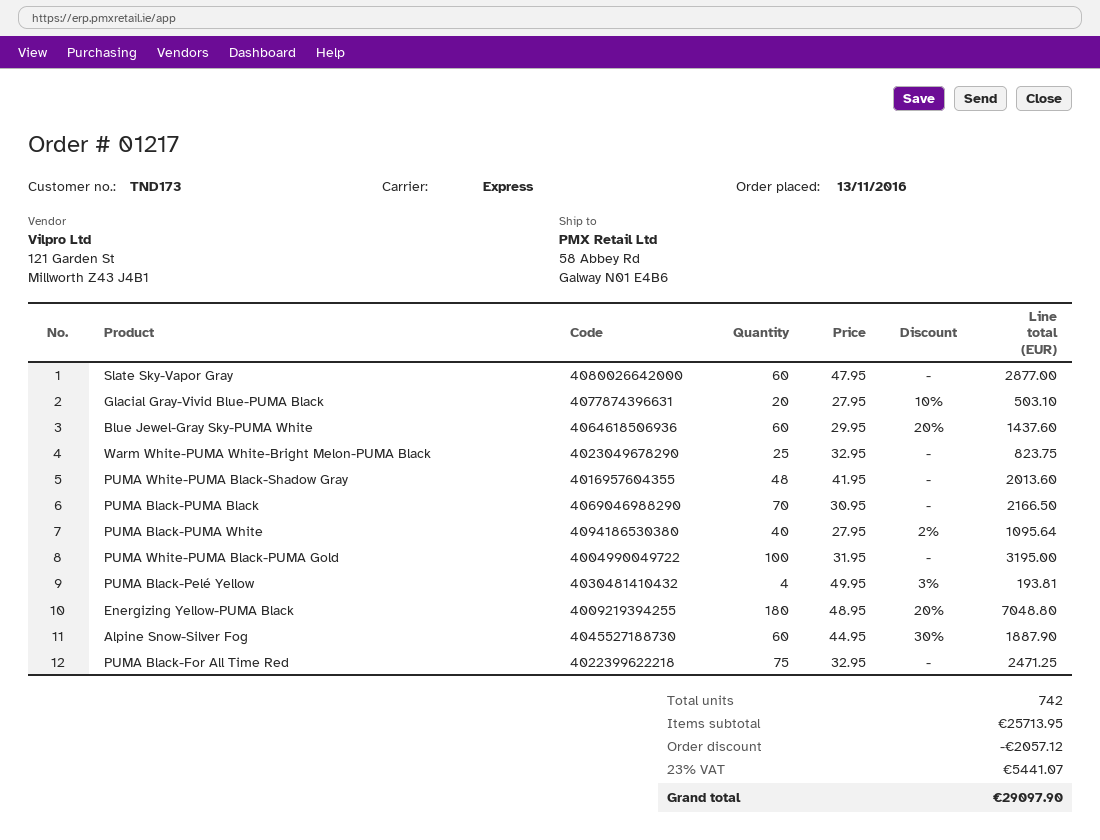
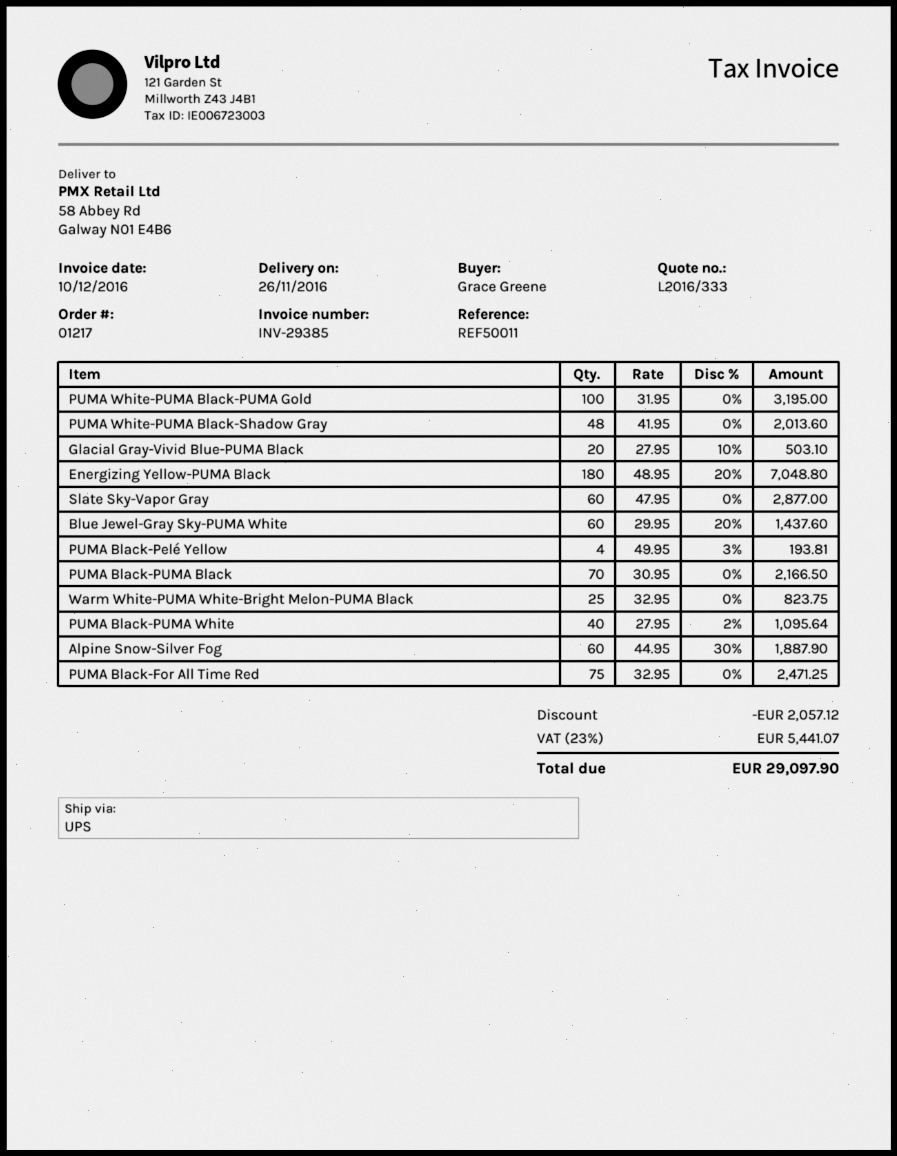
shipping method: express -> UPS

